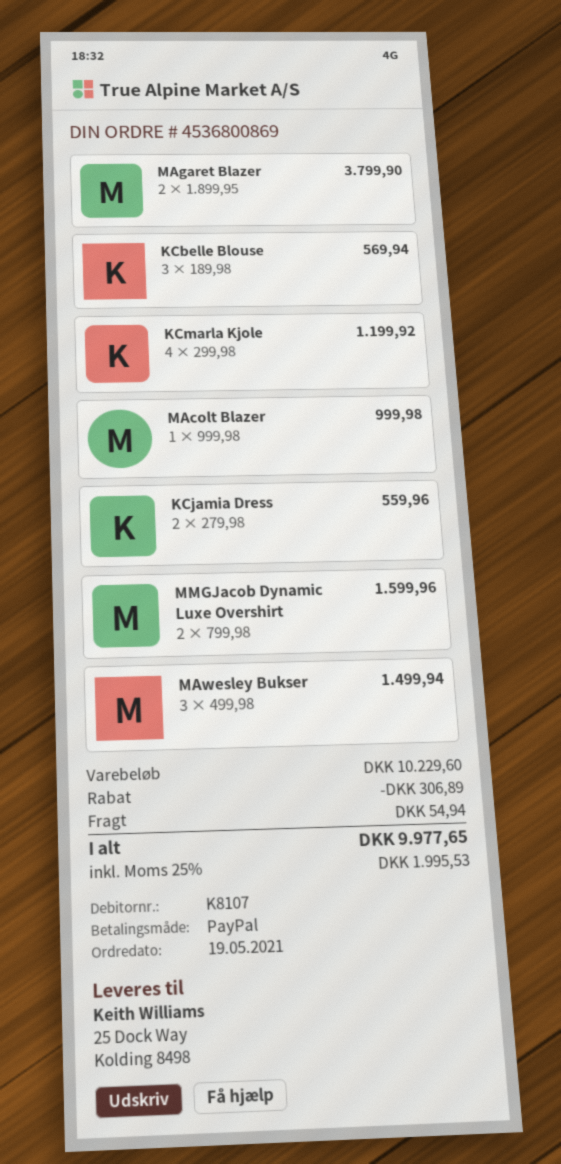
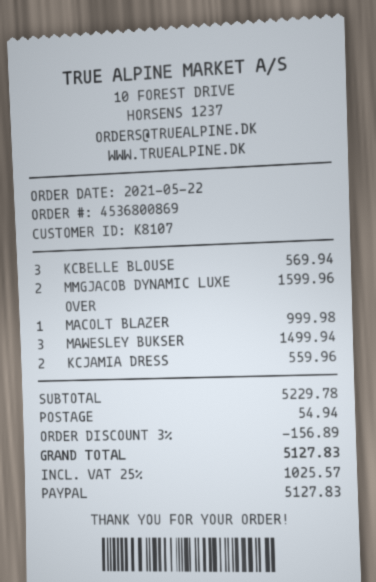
order date: 2021-05-19 -> 2021-05-22
MAgaret Blazer: 2 for 3799.90 -> none
KCmarla Kjole: 4 for 1199.92 -> none
subtotal: 10229.60 -> 5229.78
discount: 306.89 -> 156.89
tax: 25% = 1995.53 -> 25% = 1025.57
total: 9977.65 -> 5127.83

